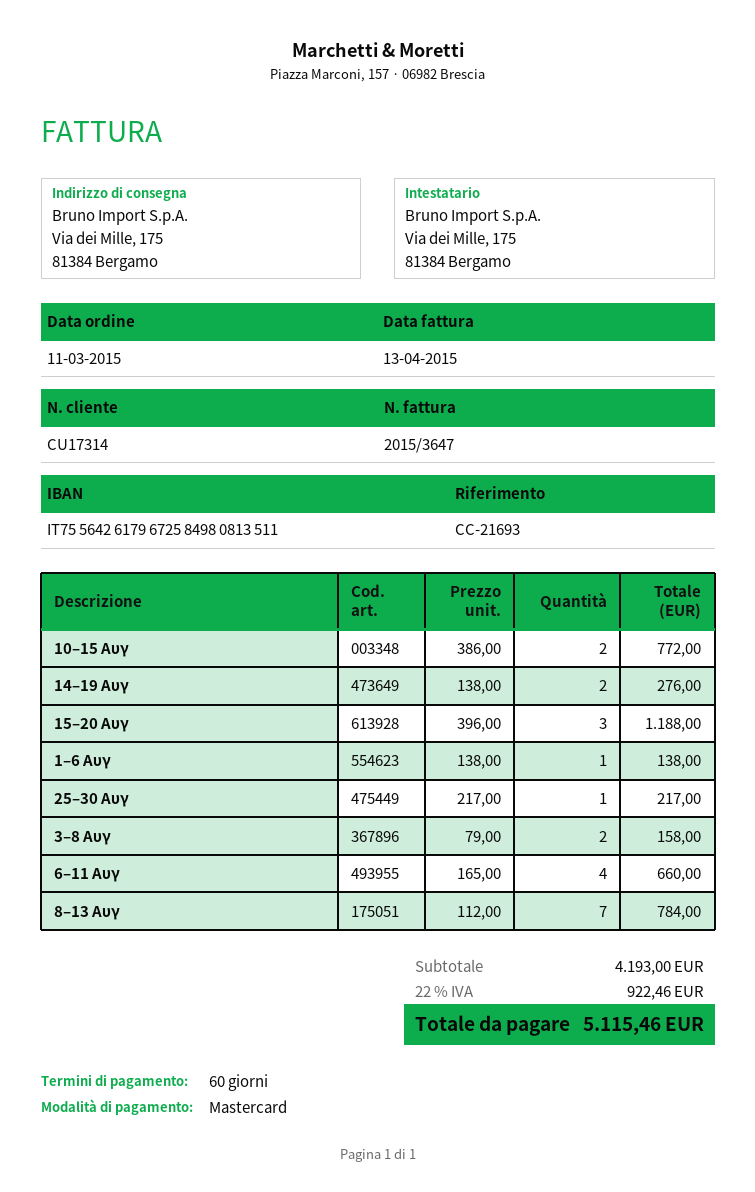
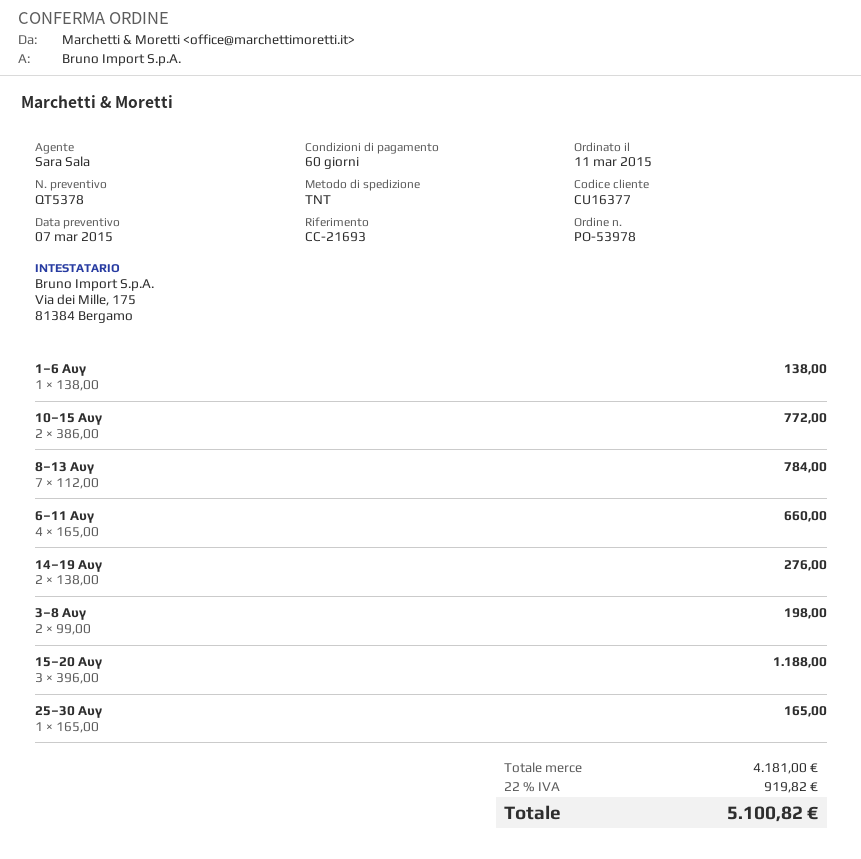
customer number: CU17314 -> CU16377
25–30 Αυγ: 1 x 217.00 = 217.00 -> 1 x 165.00 = 165.00
3–8 Αυγ: 2 x 79.00 = 158.00 -> 2 x 99.00 = 198.00
subtotal: 4193.00 -> 4181.00
tax: 22% = 922.46 -> 22% = 919.82
total: 5115.46 -> 5100.82

